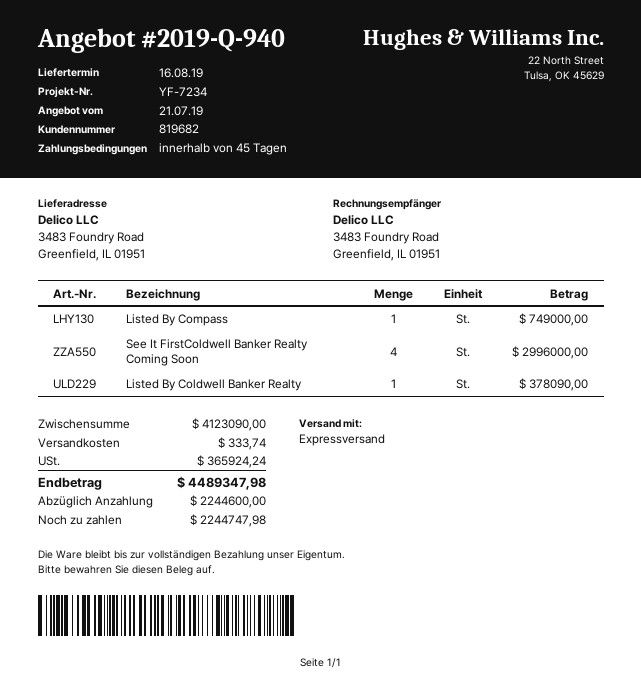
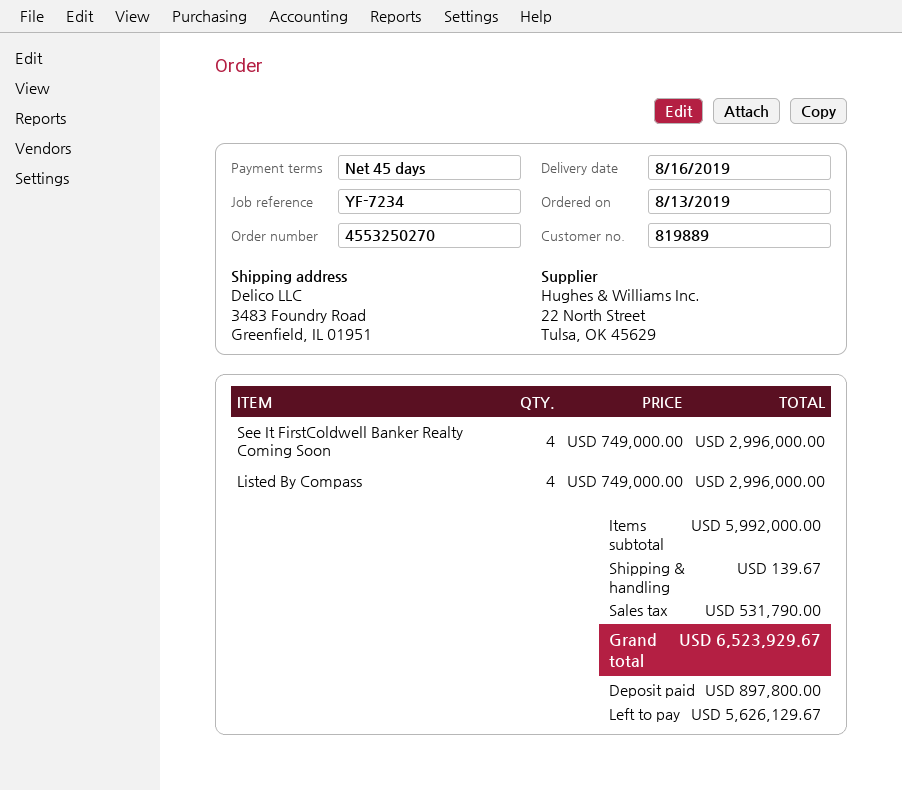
customer number: 819682 -> 819889
Listed By Compass: 1 for 749000.00 -> 4 for 2996000.00
Listed By Coldwell Banker Realty: 1 for 378090.00 -> none
subtotal: 4123090.00 -> 5992000.00
shipping: 333.74 -> 139.67
tax: 365924.24 -> 531790.00
total: 4489347.98 -> 6523929.67
deposit: 2244600.00 -> 897800.00
balance: 2244747.98 -> 5626129.67

